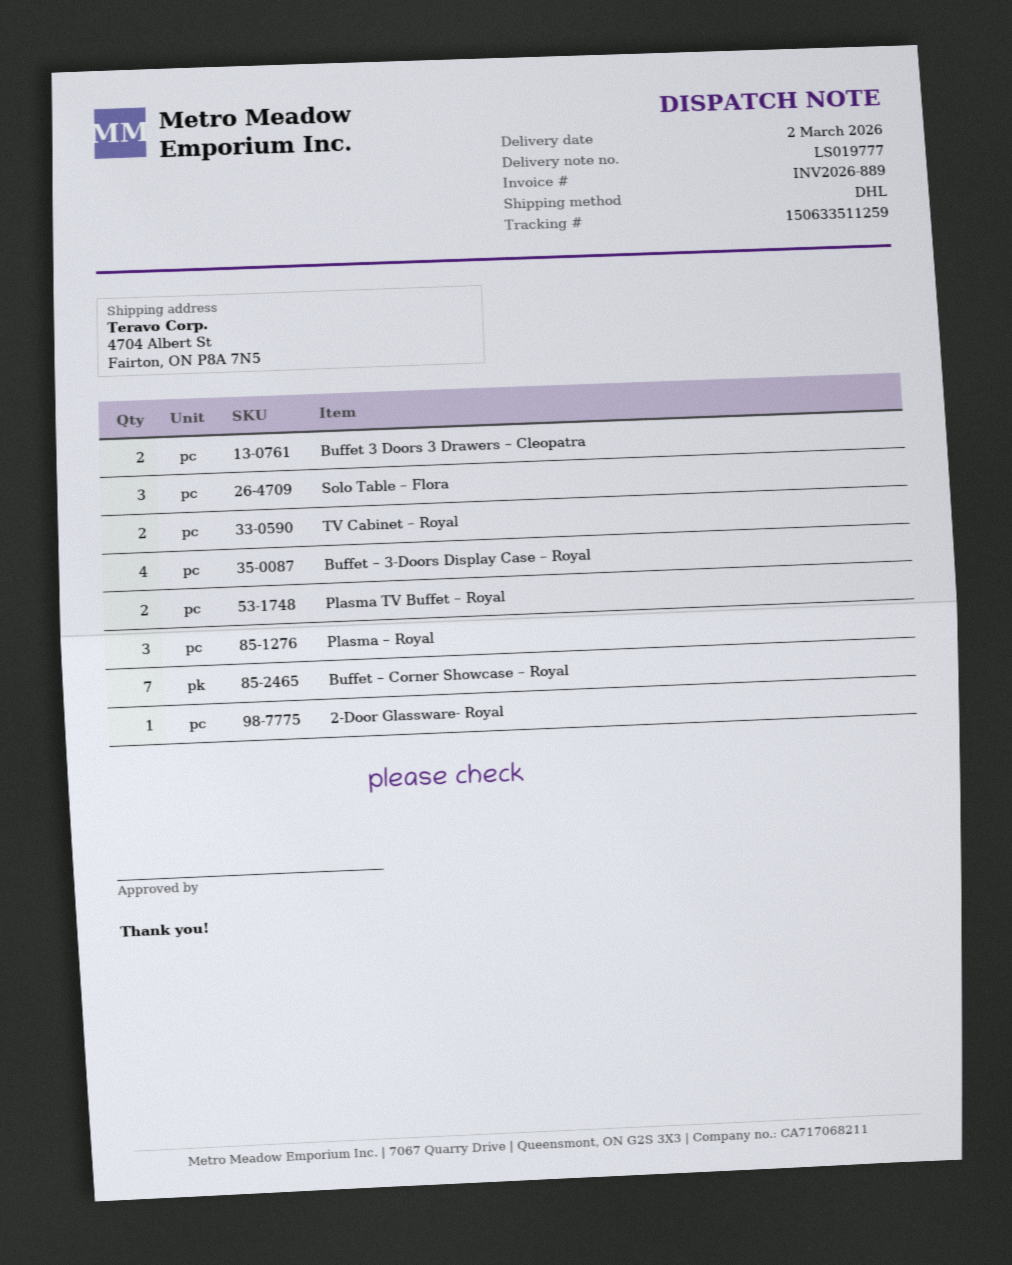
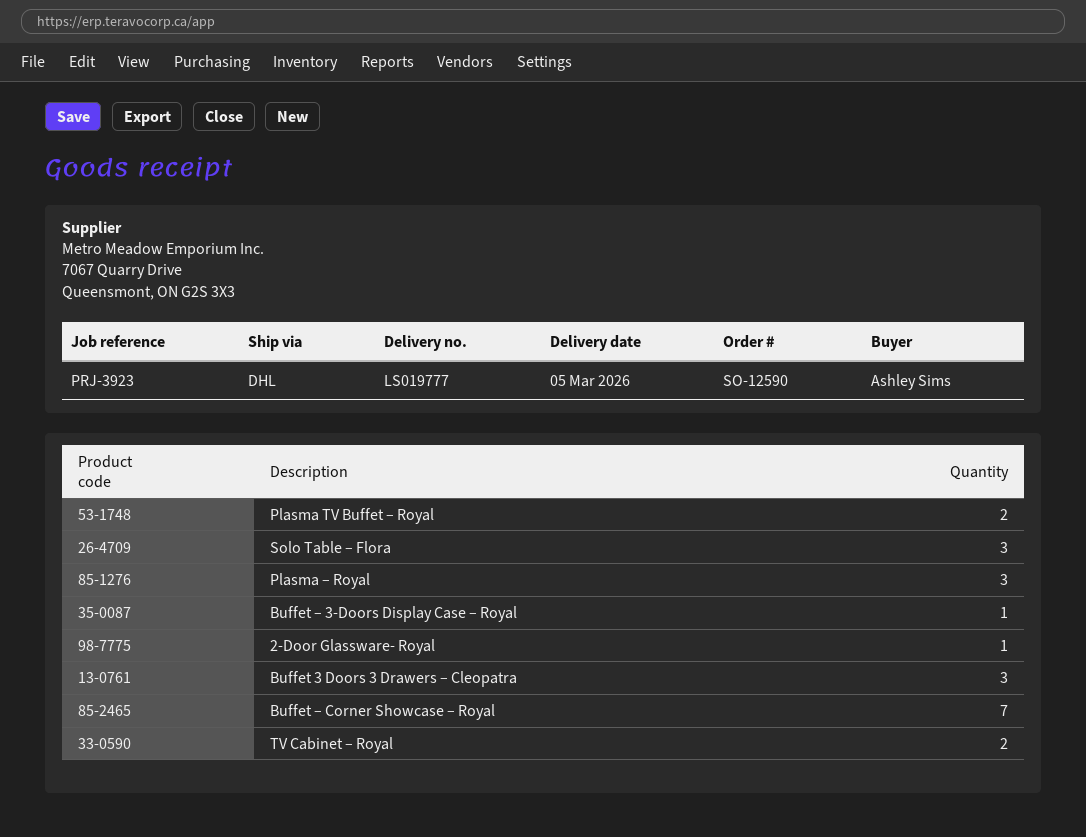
delivery date: 2026-03-02 -> 2026-03-05
Buffet 3 Doors 3 Drawers – Cleopatra: 2 -> 3
Buffet – 3-Doors Display Case – Royal: 4 -> 1

